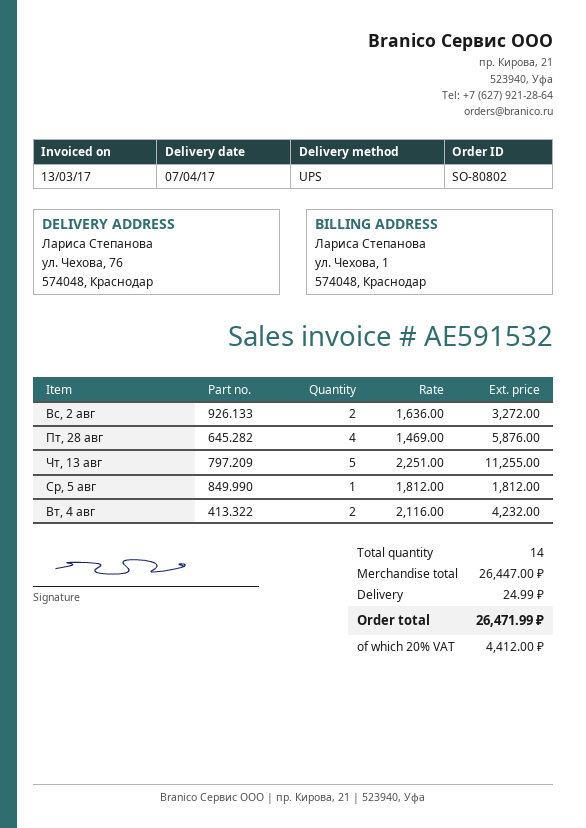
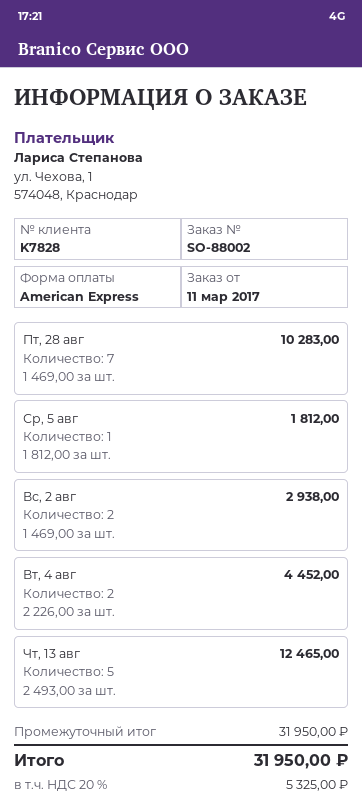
order number: SO-80802 -> SO-88002
Вс, 2 авг: 2 x 1636.00 = 3272.00 -> 2 x 1469.00 = 2938.00
Пт, 28 авг: 4 x 1469.00 = 5876.00 -> 7 x 1469.00 = 10283.00
Чт, 13 авг: 5 x 2251.00 = 11255.00 -> 5 x 2493.00 = 12465.00
Вт, 4 авг: 2 x 2116.00 = 4232.00 -> 2 x 2226.00 = 4452.00
subtotal: 26447.00 -> 31950.00
shipping: 24.99 -> none
tax: 20% = 4412.00 -> 20% = 5325.00
total: 26471.99 -> 31950.00

